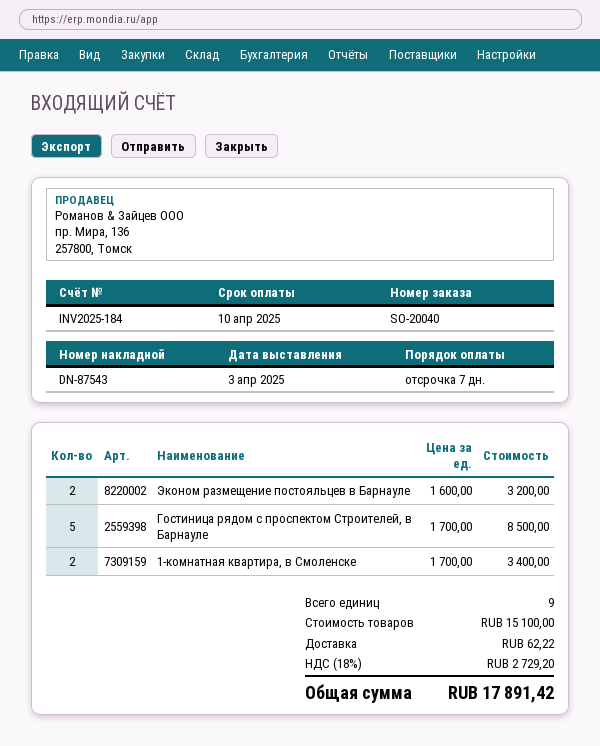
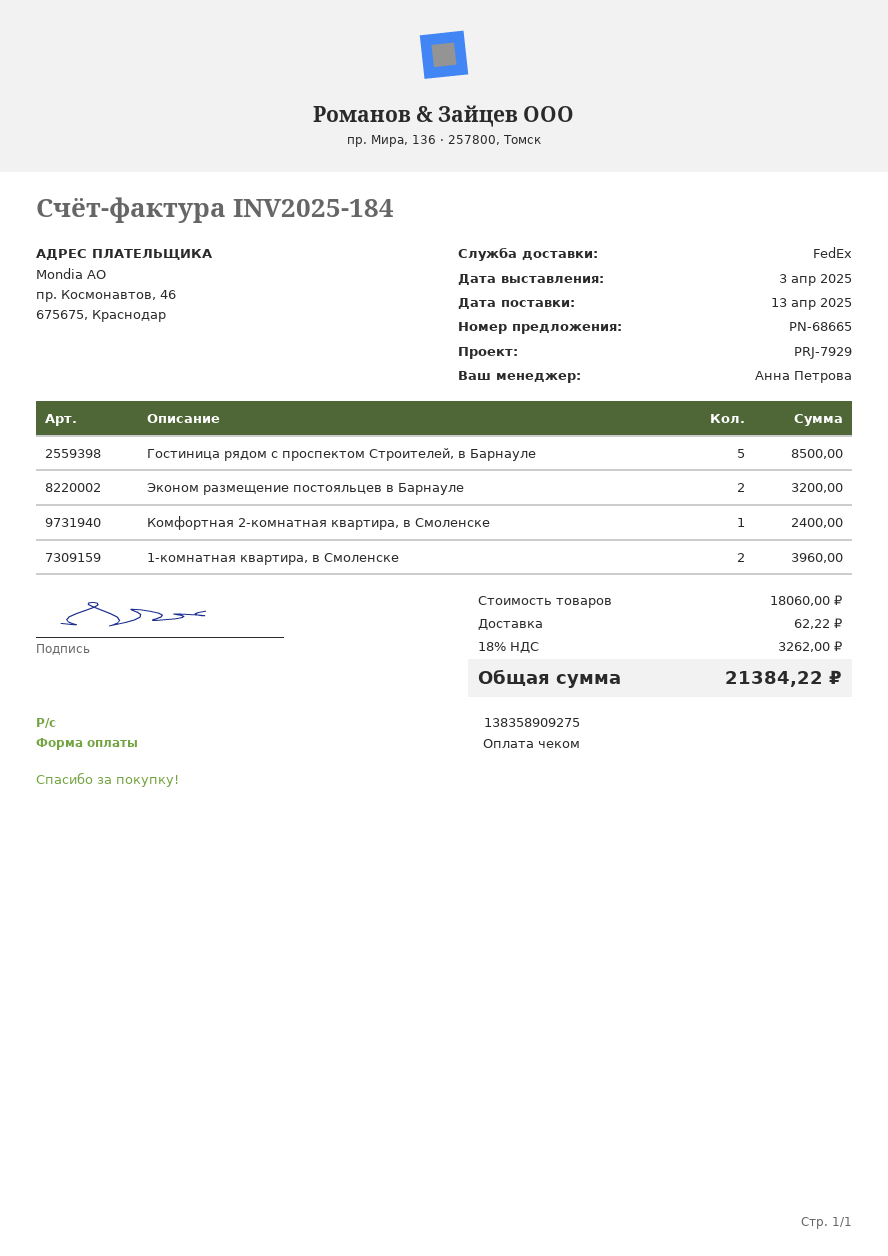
1-комнатная квартира, в Смоленске: 2 for 3400.00 -> 2 for 3960.00
Комфортная 2-комнатная квартира, в Смоленске: none -> 1 for 2400.00
subtotal: 15100.00 -> 18060.00
tax: 18% = 2729.20 -> 18% = 3262.00
total: 17891.42 -> 21384.22

